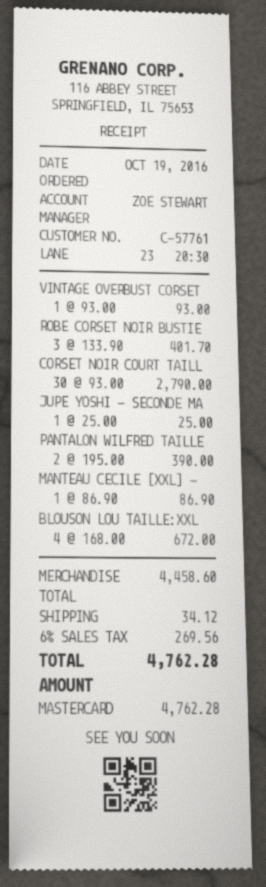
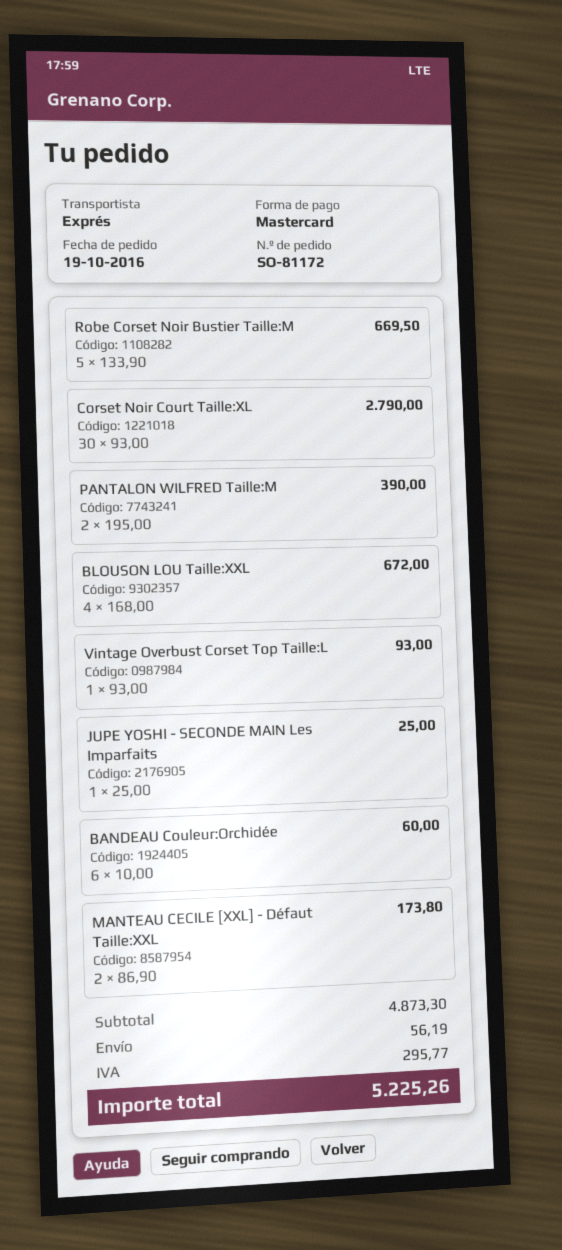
ROBE CORSET NOIR BUSTIE: 3 x 133.90 = 401.70 -> 5 x 133.90 = 669.50
MANTEAU CECILE [XXL] -: 1 x 86.90 = 86.90 -> 2 x 86.90 = 173.80
BANDEAU Couleur:Orchidée: none -> 6 x 10.00 = 60.00
subtotal: 4458.60 -> 4873.30
shipping: 34.12 -> 56.19
tax: 269.56 -> 295.77
total: 4762.28 -> 5225.26

